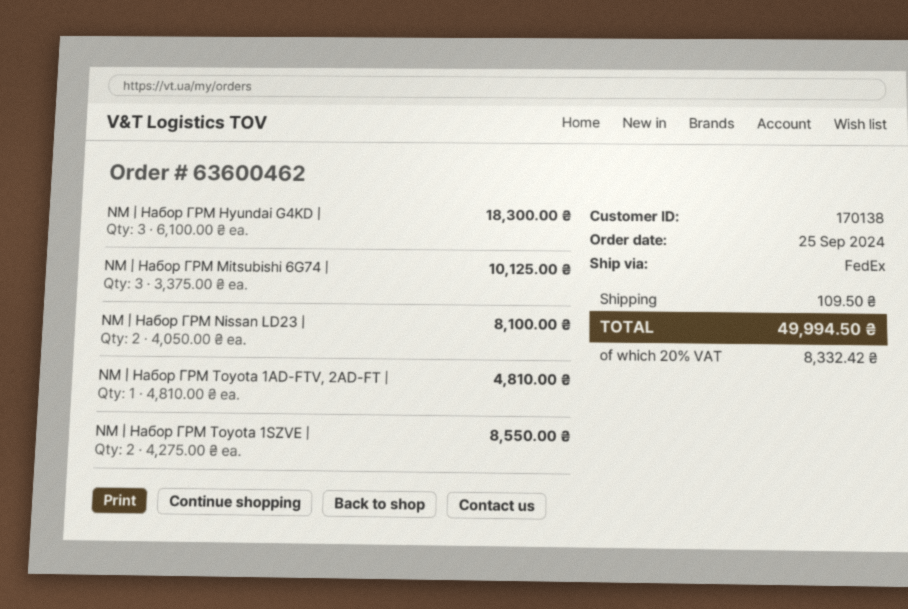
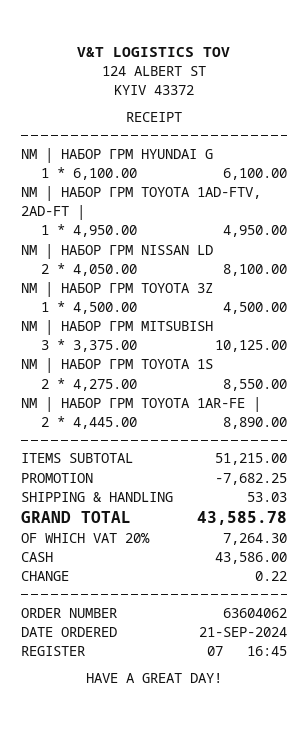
order number: 63600462 -> 63604062
order date: 2024-09-25 -> 2024-09-21
NM | Набор ГРМ Hyundai G4KD |: 3 x 6100.00 = 18300.00 -> 1 x 6100.00 = 6100.00
NM | Набор ГРМ Toyota 1AD-FTV, 2AD-FT |: 1 x 4810.00 = 4810.00 -> 1 x 4950.00 = 4950.00
NM | НАБОР ГРМ TOYOTA 3Z: none -> 1 x 4500.00 = 4500.00
NM | НАБОР ГРМ TOYOTA 1AR-FE |: none -> 2 x 4445.00 = 8890.00
discount: none -> 7682.25
shipping: 109.50 -> 53.03
tax: 20% = 8332.42 -> 20% = 7264.30
total: 49994.50 -> 43585.78

